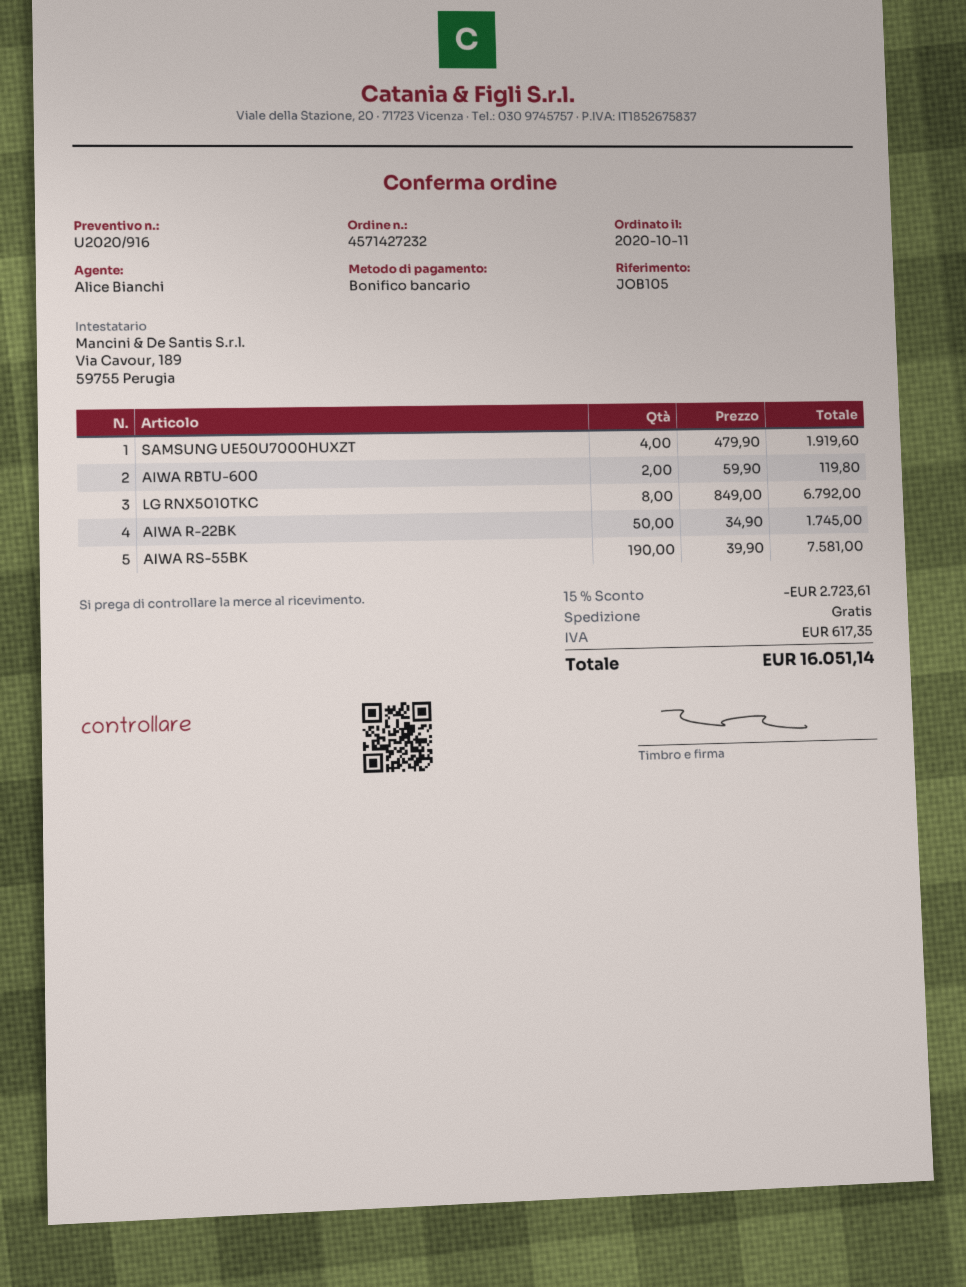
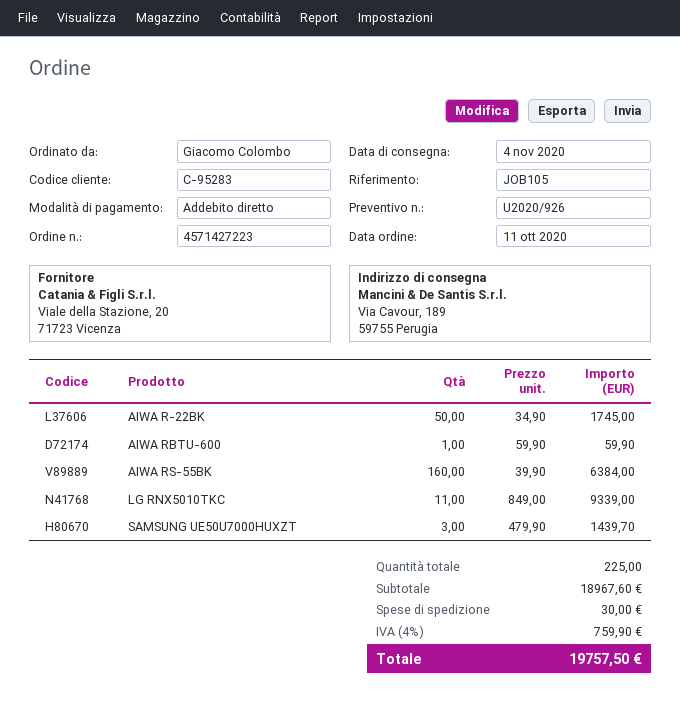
quote number: U2020/916 -> U2020/926
order number: 4571427232 -> 4571427223
payment method: bank transfer -> direct debit
SAMSUNG UE50U7000HUXZT: 4 x 479.90 = 1919.60 -> 3 x 479.90 = 1439.70
AIWA RBTU-600: 2 x 59.90 = 119.80 -> 1 x 59.90 = 59.90
LG RNX5010TKC: 8 x 849.00 = 6792.00 -> 11 x 849.00 = 9339.00
AIWA RS-55BK: 190 x 39.90 = 7581.00 -> 160 x 39.90 = 6384.00
discount: 15% = 2723.61 -> none
shipping: 0.00 -> 30.00
tax: 617.35 -> 759.90
total: 16051.14 -> 19757.50

